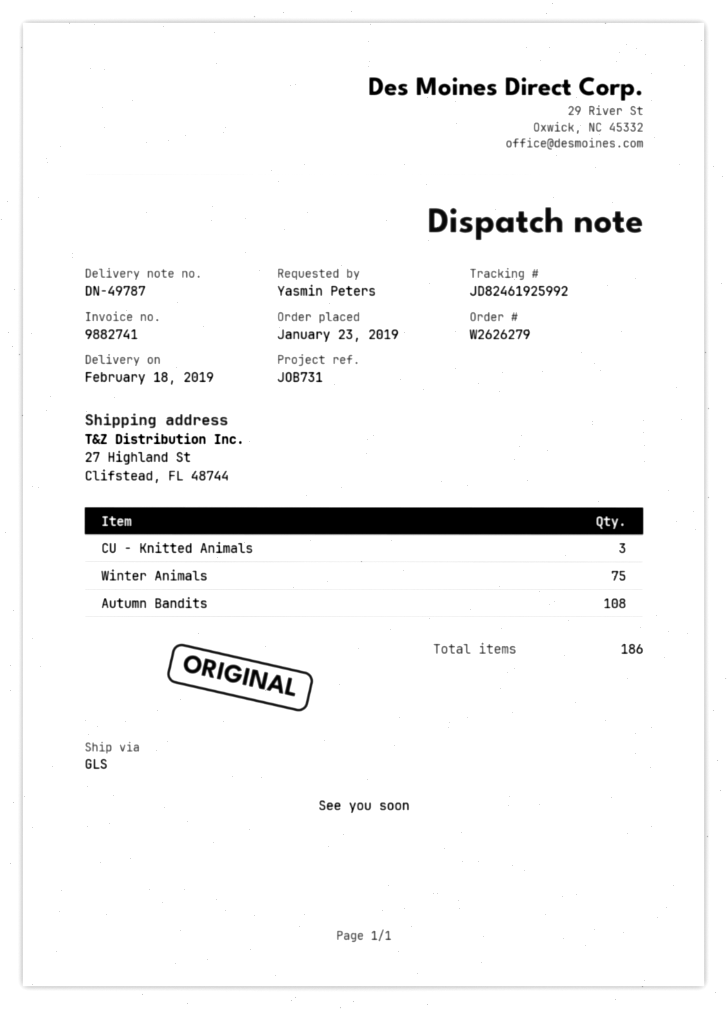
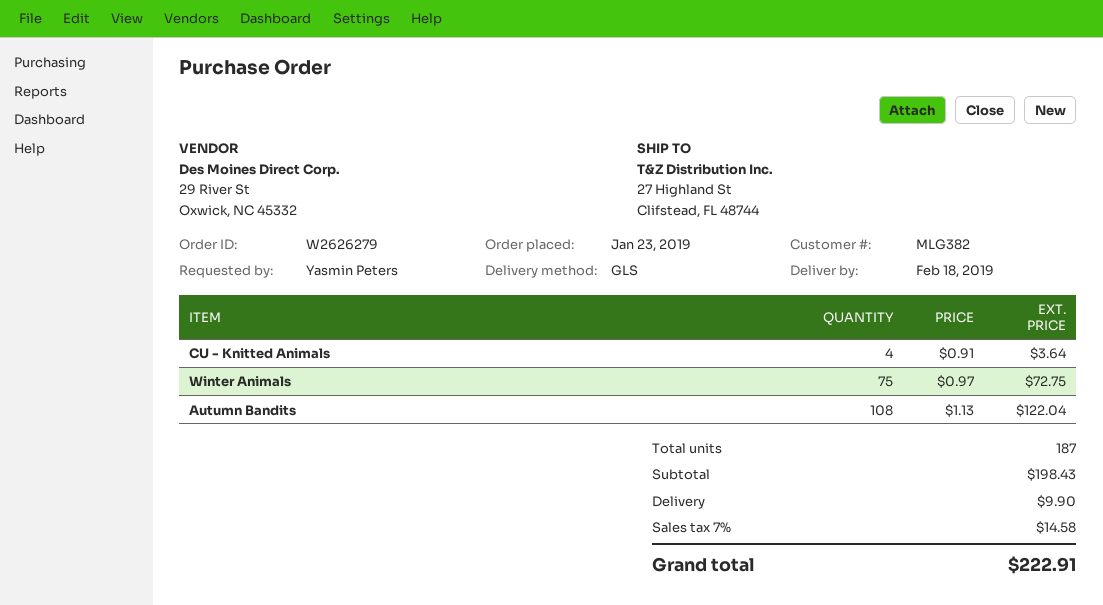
CU - Knitted Animals: 3 -> 4
total quantity: 186 -> 187

